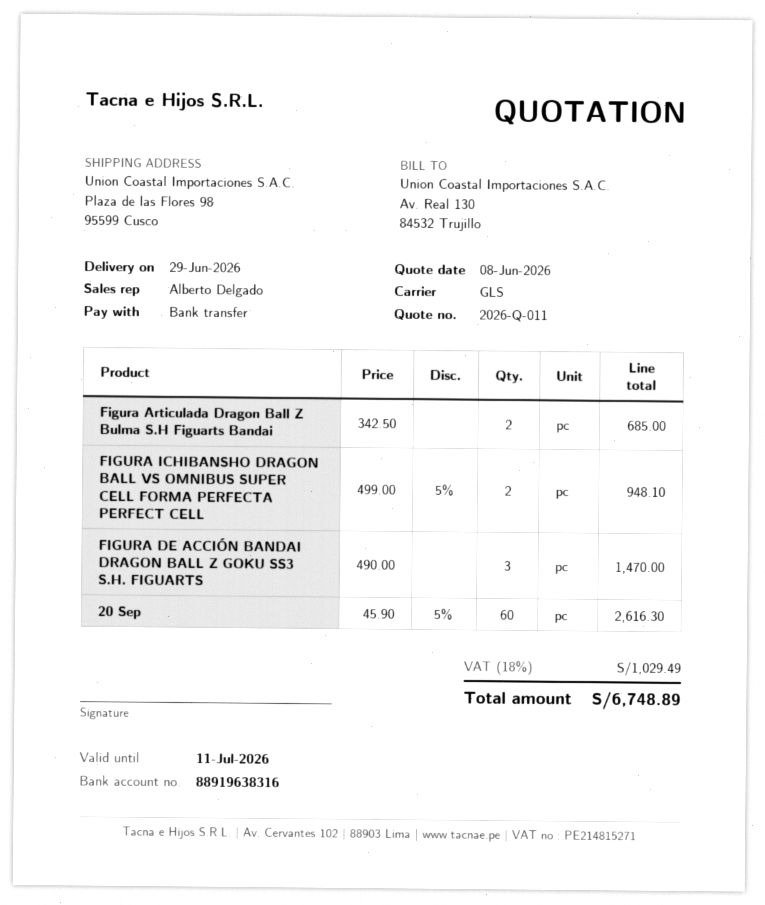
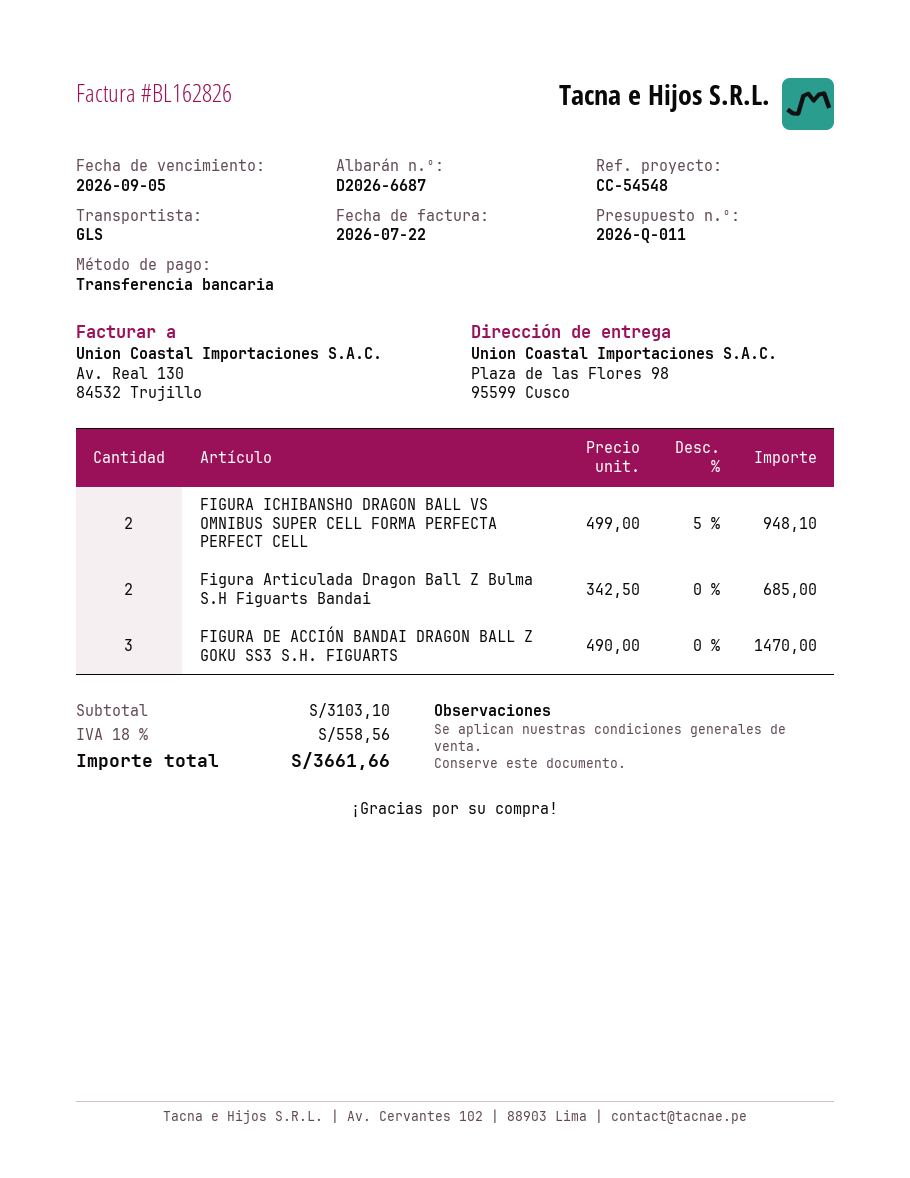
20 Sep: 60 x 45.90 - 5% = 2616.30 -> none
tax: 18% = 1029.49 -> 18% = 558.56
total: 6748.89 -> 3661.66

